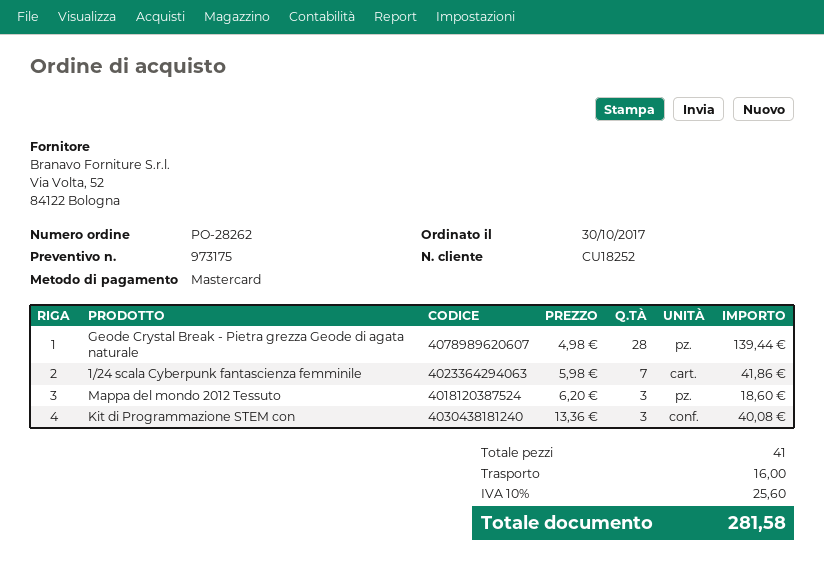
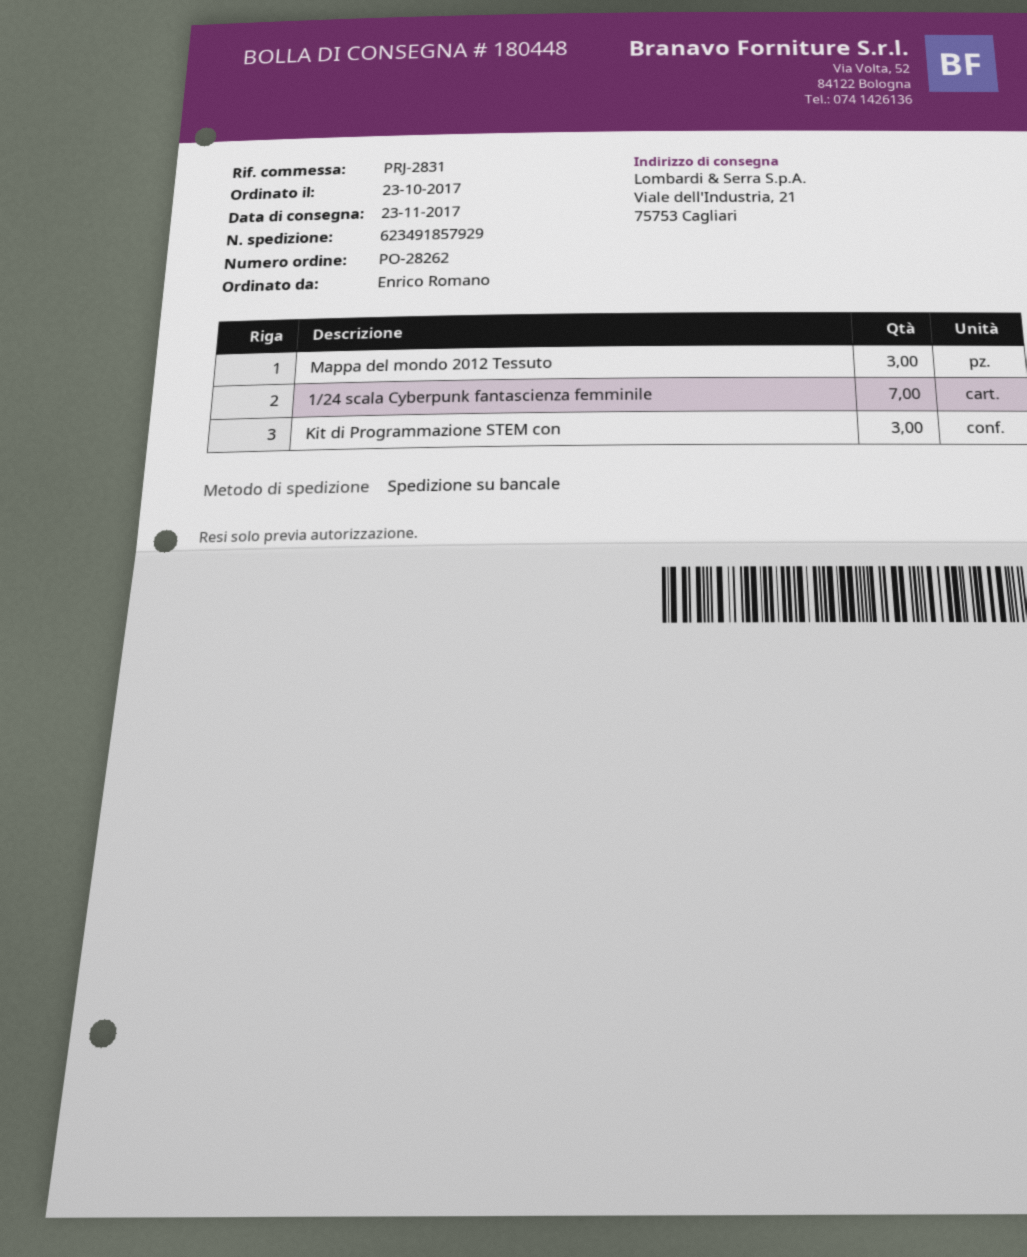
order date: 2017-10-30 -> 2017-10-23
Geode Crystal Break - Pietra grezza Geode di agata naturale: 28 -> none

